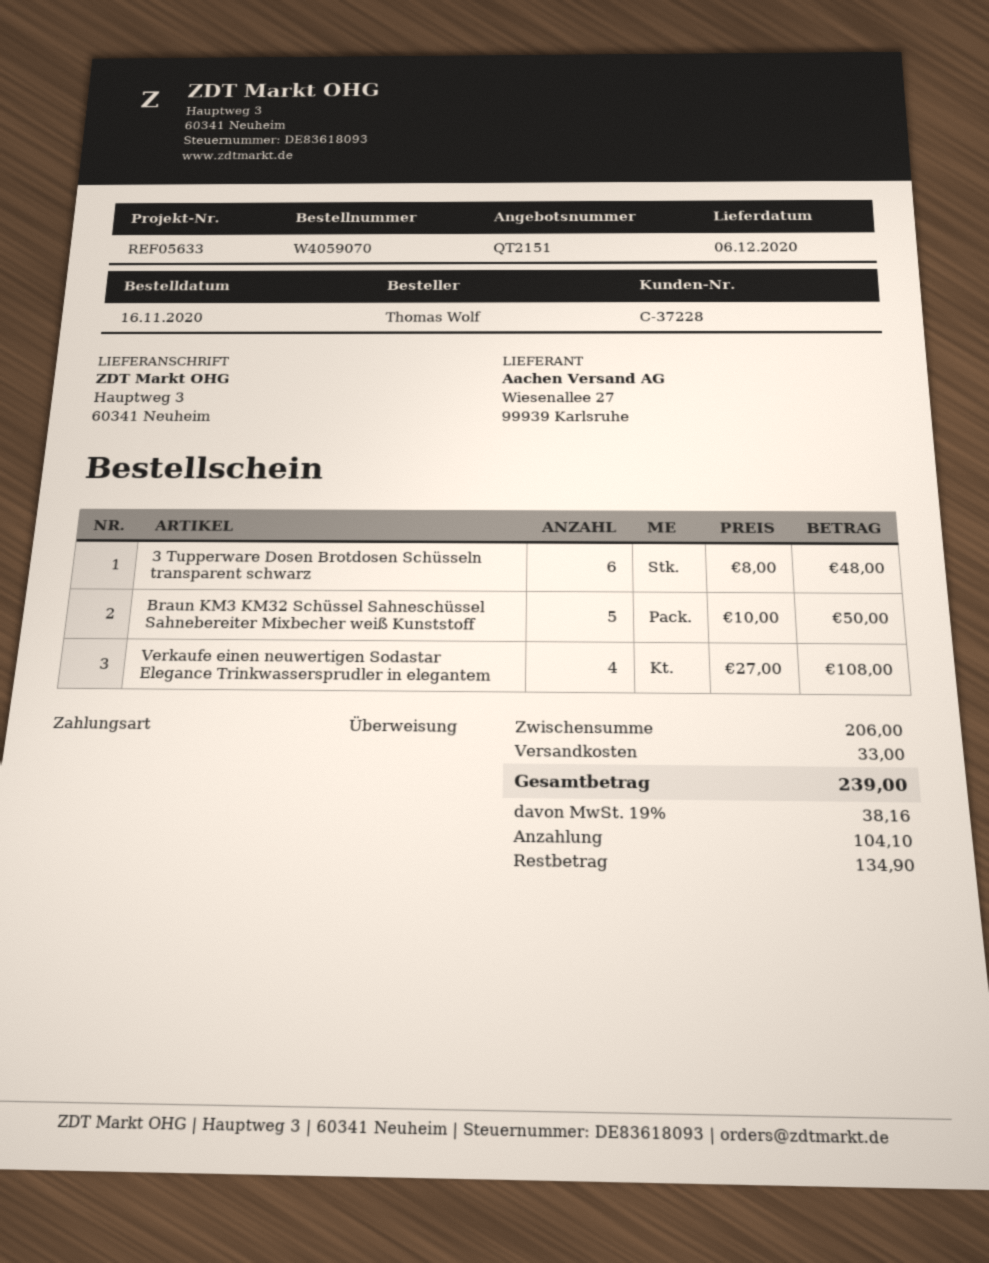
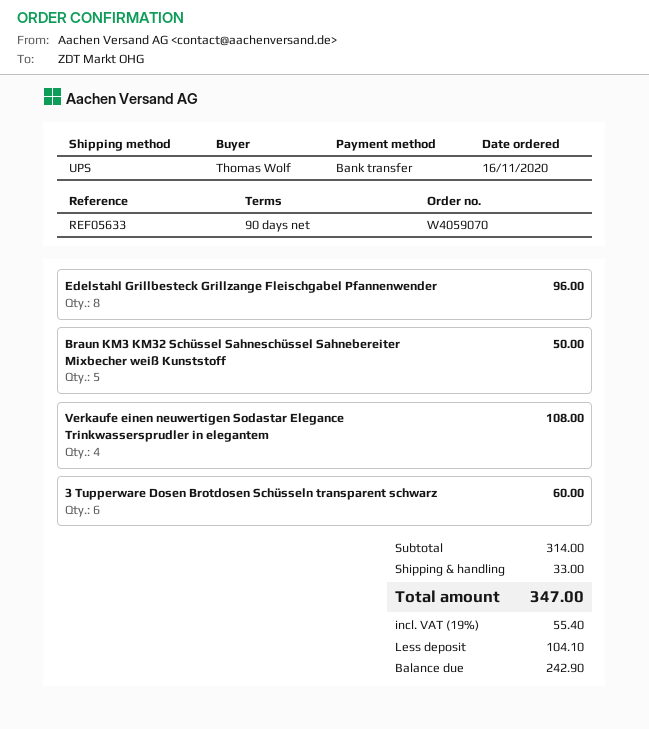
3 Tupperware Dosen Brotdosen Schüsseln transparent schwarz: 6 for 48.00 -> 6 for 60.00
Edelstahl Grillbesteck Grillzange Fleischgabel Pfannenwender: none -> 8 for 96.00
subtotal: 206.00 -> 314.00
tax: 19% = 38.16 -> 19% = 55.40
total: 239.00 -> 347.00
balance: 134.90 -> 242.90

